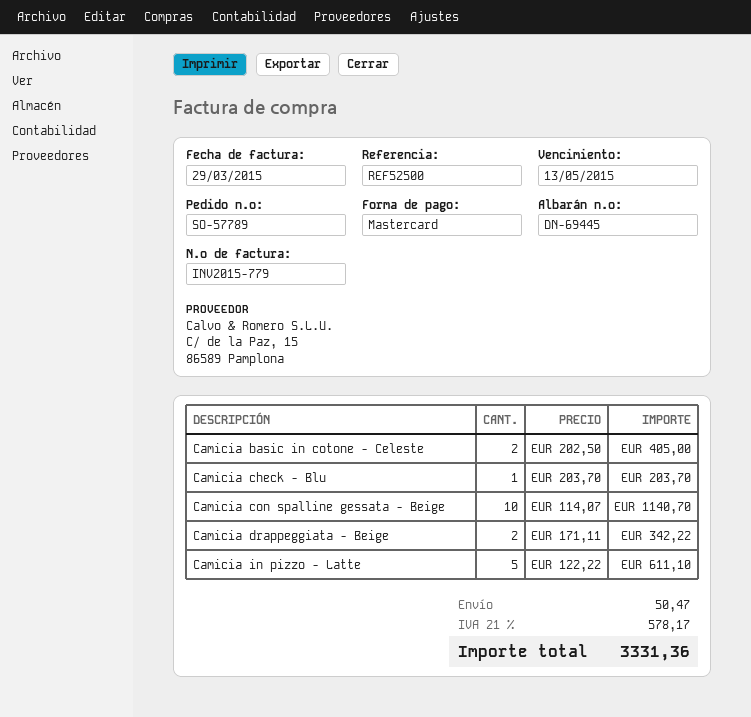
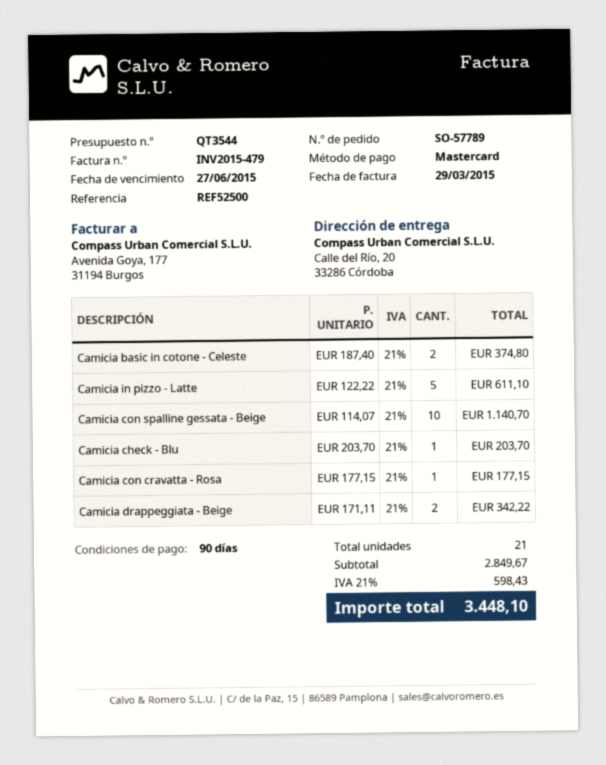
invoice number: INV2015-779 -> INV2015-479
due date: 2015-05-13 -> 2015-06-27
Camicia basic in cotone - Celeste: 2 x 202.50 = 405.00 -> 2 x 187.40 = 374.80
Camicia con cravatta - Rosa: none -> 1 x 177.15 = 177.15
shipping: 50.47 -> none
tax: 21% = 578.17 -> 21% = 598.43
total: 3331.36 -> 3448.10

